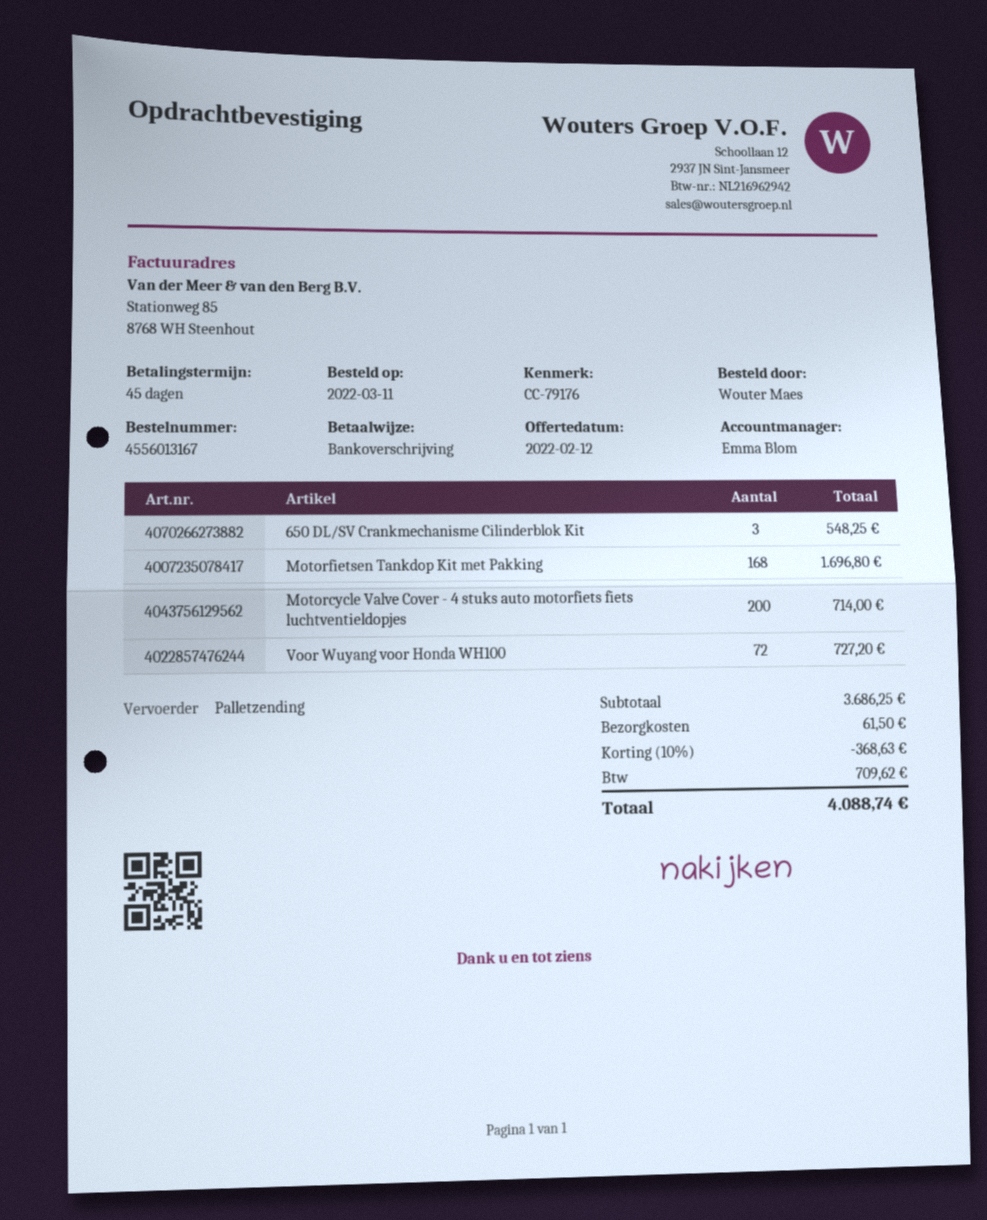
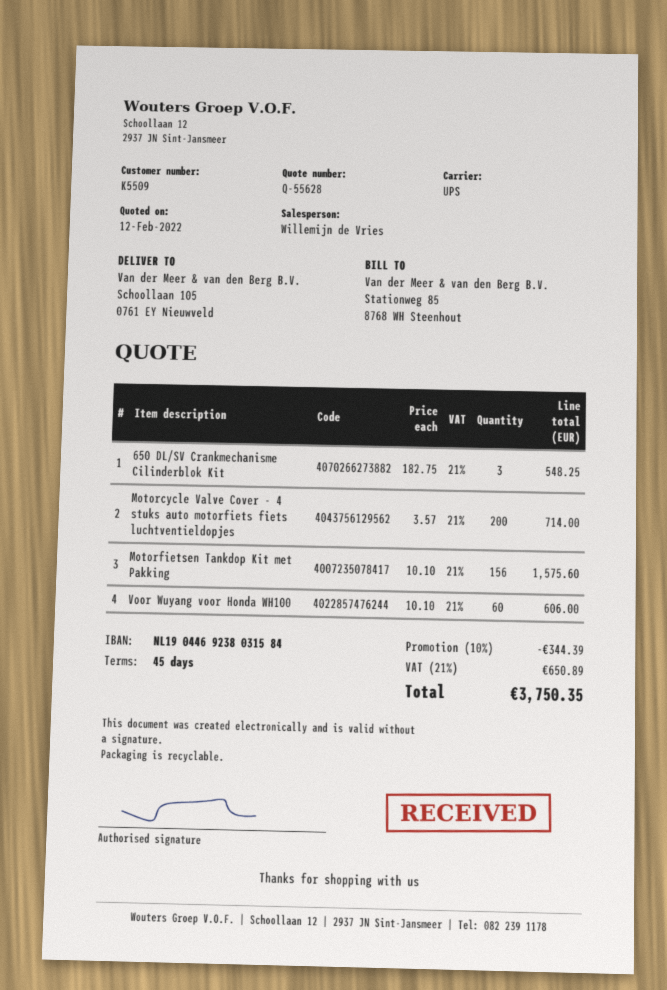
sales rep: Emma Blom -> Willemijn de Vries
shipping method: pallet freight -> UPS
Motorfietsen Tankdop Kit met Pakking: 168 for 1696.80 -> 156 for 1575.60
Voor Wuyang voor Honda WH100: 72 for 727.20 -> 60 for 606.00
discount: 10% = 368.63 -> 10% = 344.39
shipping: 61.50 -> none
tax: 709.62 -> 650.89
total: 4088.74 -> 3750.35

